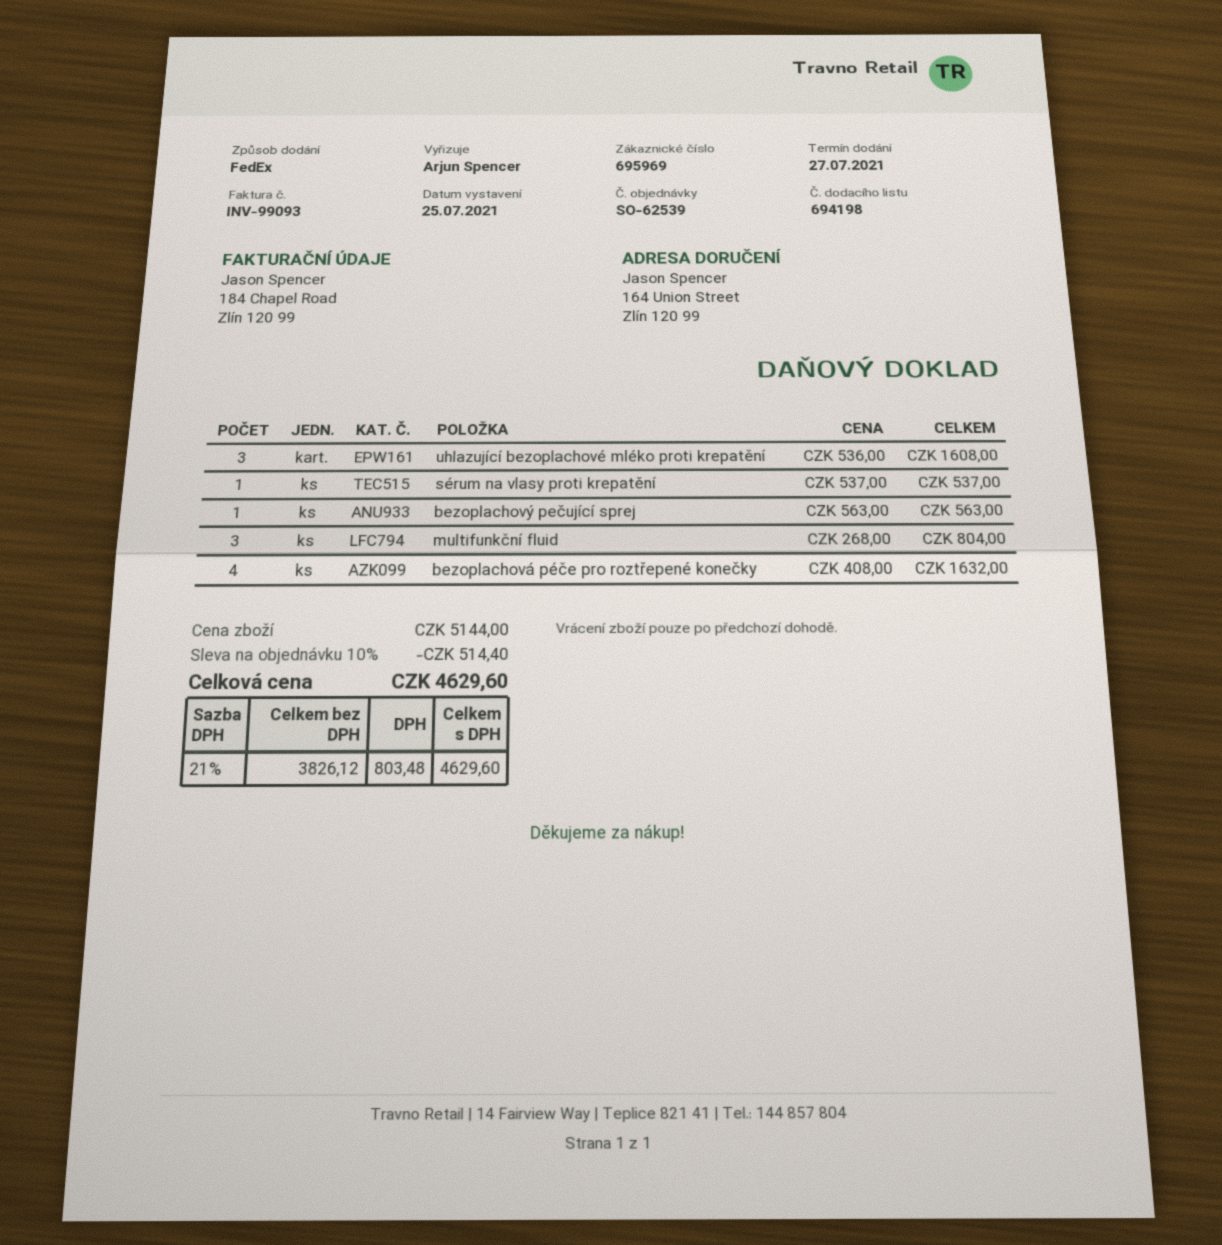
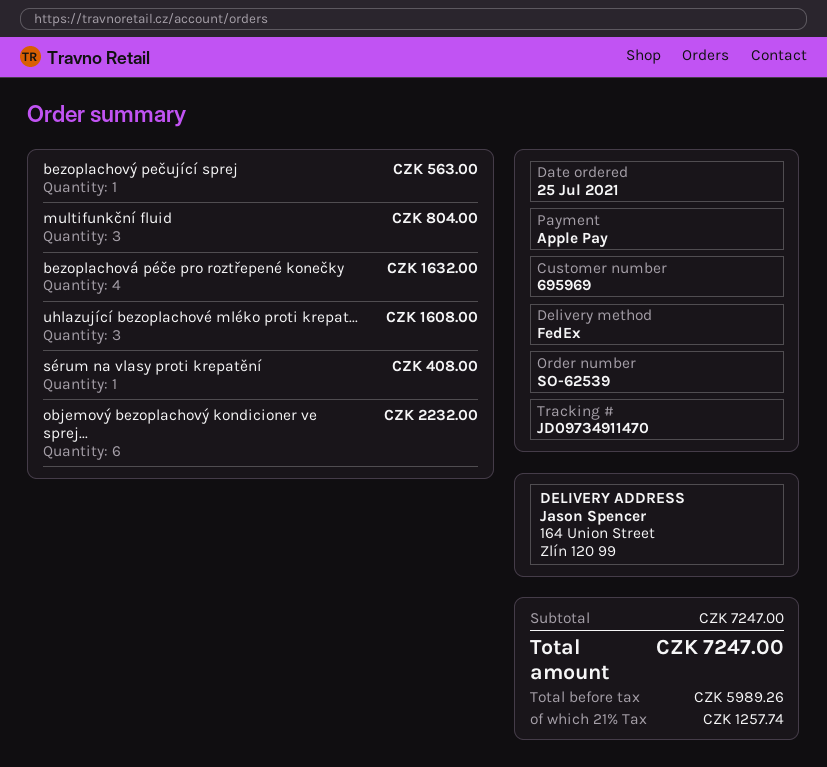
sérum na vlasy proti krepatění: 1 for 537.00 -> 1 for 408.00
objemový bezoplachový kondicioner ve sprej...: none -> 6 for 2232.00
subtotal: 5144.00 -> 7247.00
discount: 10% = 514.40 -> none
net: 3826.12 -> 5989.26
tax: 21% = 803.48 -> 21% = 1257.74
total: 4629.60 -> 7247.00

